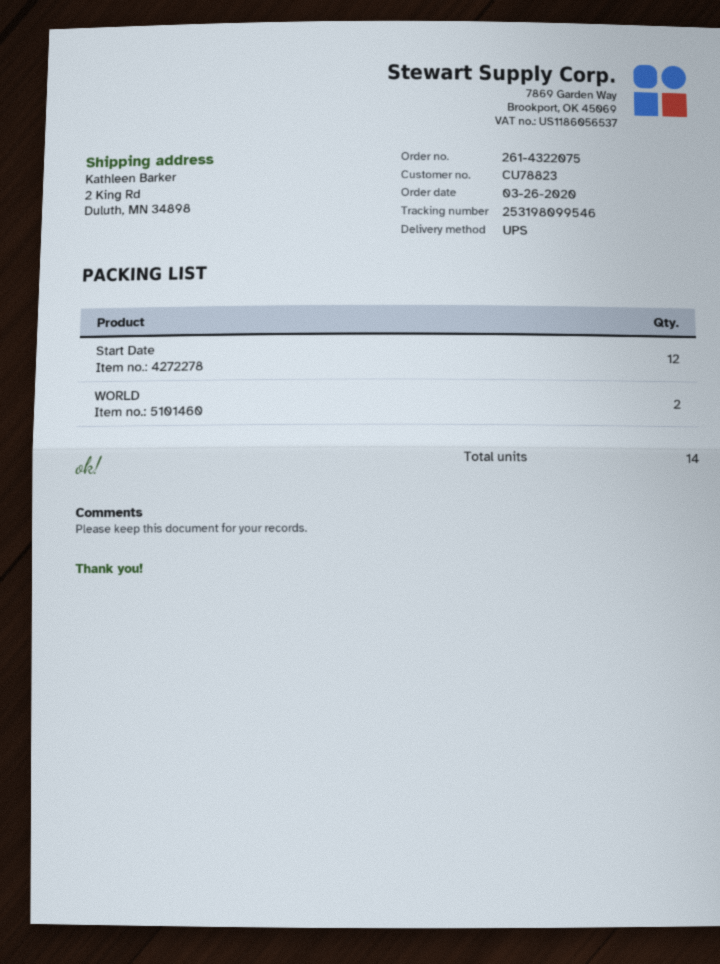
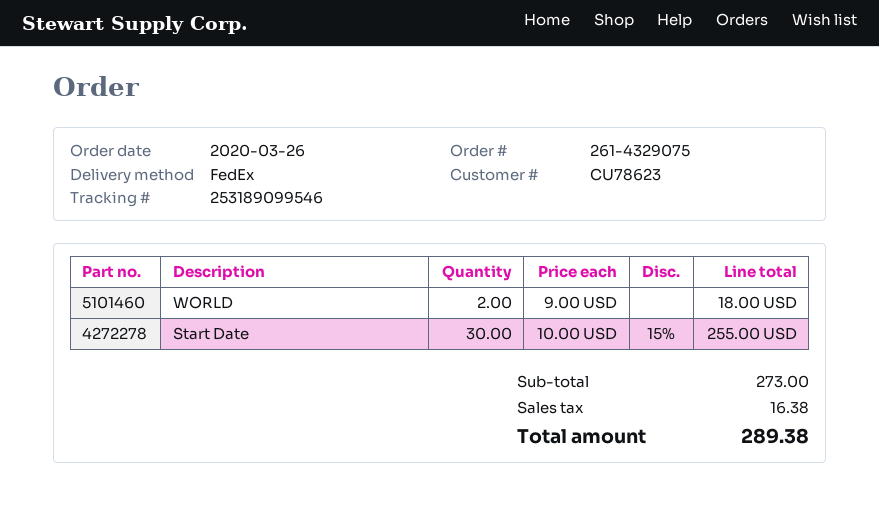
order number: 261-4322075 -> 261-4329075
customer number: CU78823 -> CU78623
shipping method: UPS -> FedEx
tracking number: 253198099546 -> 253189099546
Start Date: 12 -> 30

